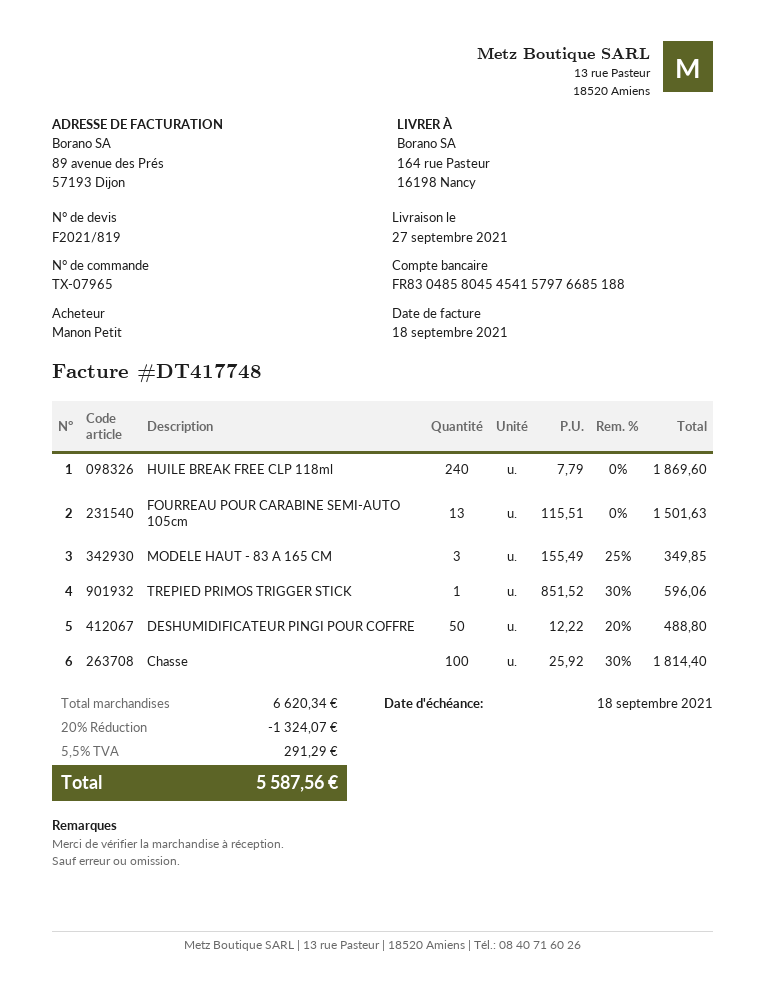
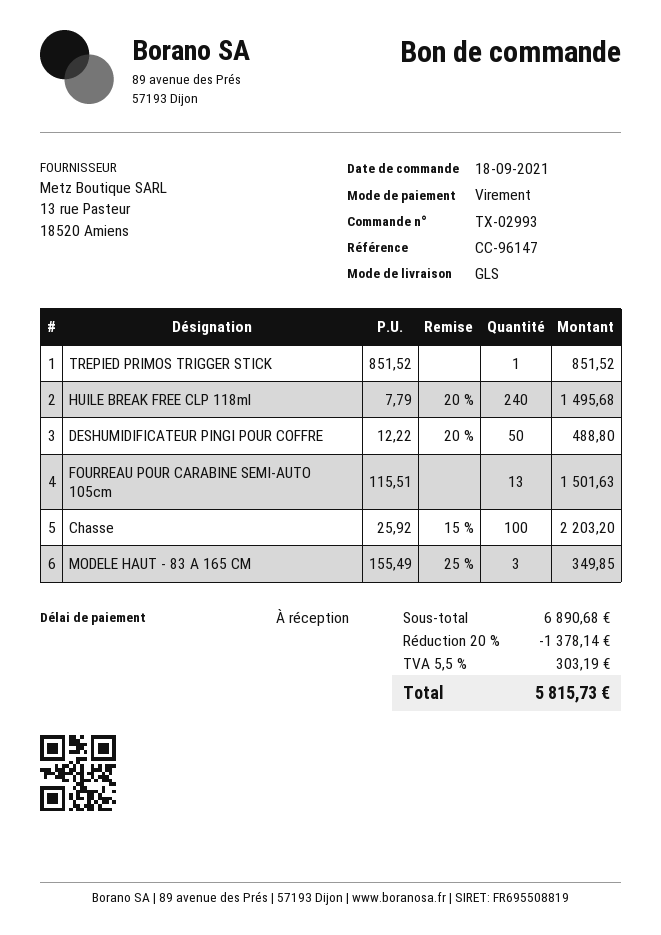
order number: TX-07965 -> TX-02993
HUILE BREAK FREE CLP 118ml: 240 x 7.79 = 1869.60 -> 240 x 7.79 - 20% = 1495.68
TREPIED PRIMOS TRIGGER STICK: 1 x 851.52 - 30% = 596.06 -> 1 x 851.52 = 851.52
Chasse: 100 x 25.92 - 30% = 1814.40 -> 100 x 25.92 - 15% = 2203.20
subtotal: 6620.34 -> 6890.68
discount: 20% = 1324.07 -> 20% = 1378.14
tax: 5.5% = 291.29 -> 5.5% = 303.19
total: 5587.56 -> 5815.73

